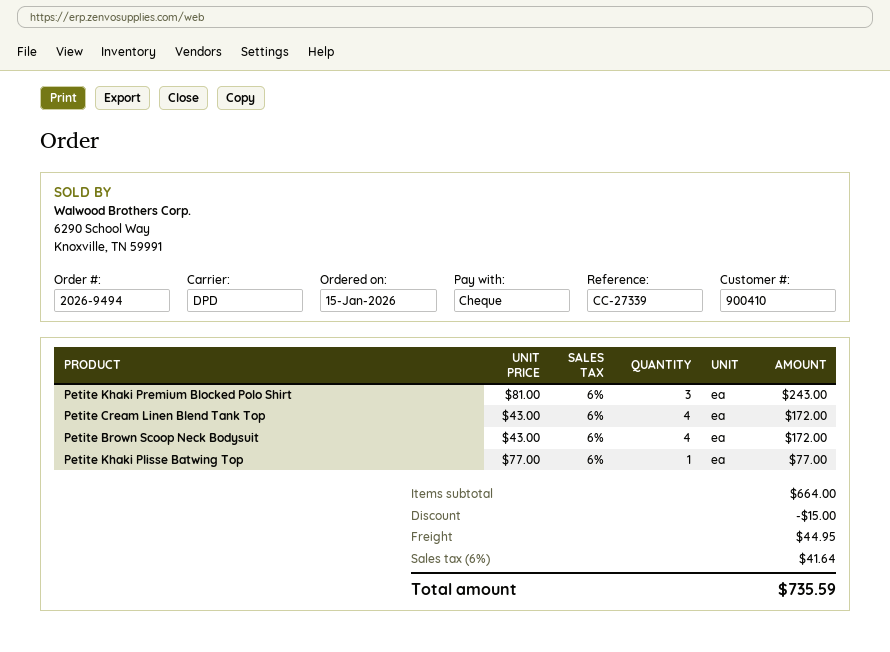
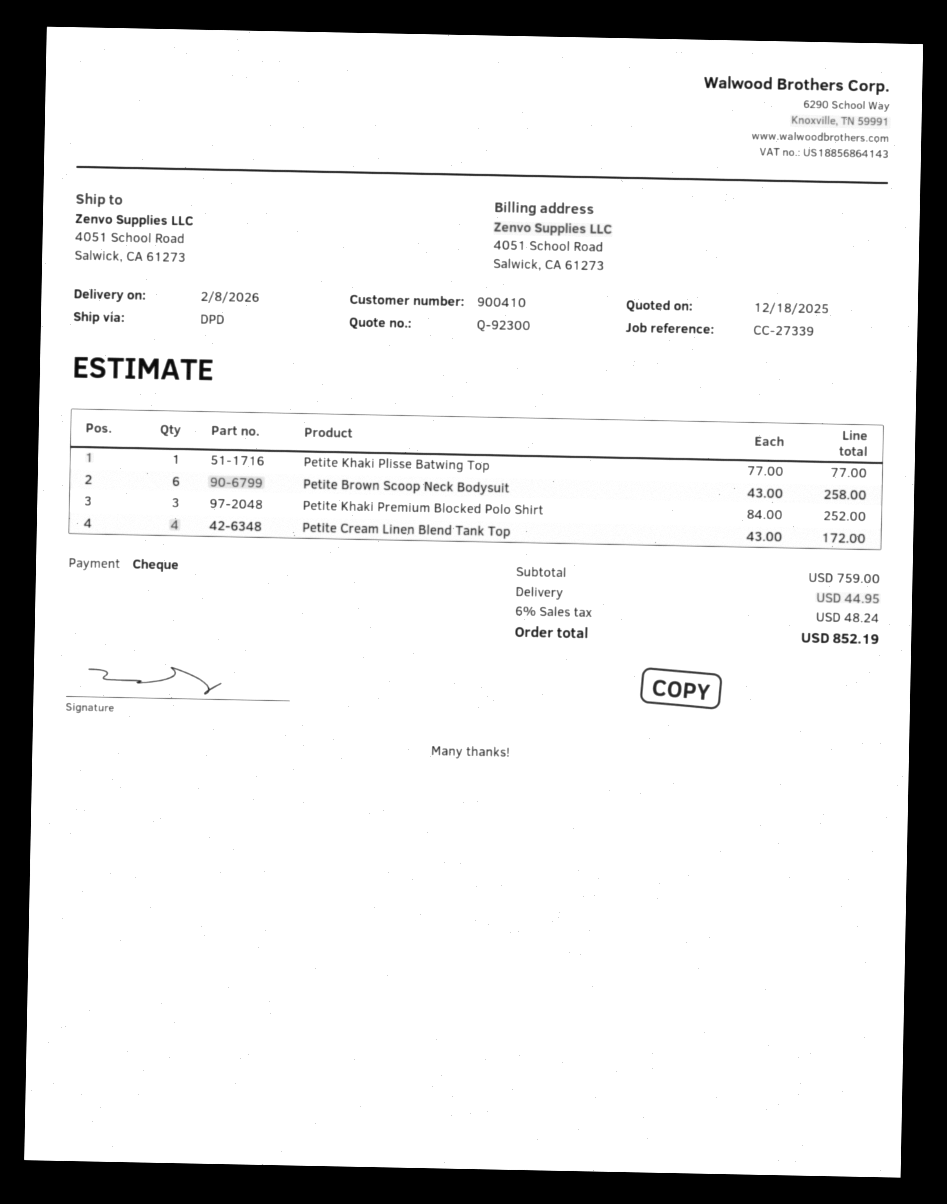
Petite Khaki Premium Blocked Polo Shirt: 3 x 81.00 = 243.00 -> 3 x 84.00 = 252.00
Petite Brown Scoop Neck Bodysuit: 4 x 43.00 = 172.00 -> 6 x 43.00 = 258.00
subtotal: 664.00 -> 759.00
discount: 15.00 -> none
tax: 6% = 41.64 -> 6% = 48.24
total: 735.59 -> 852.19

